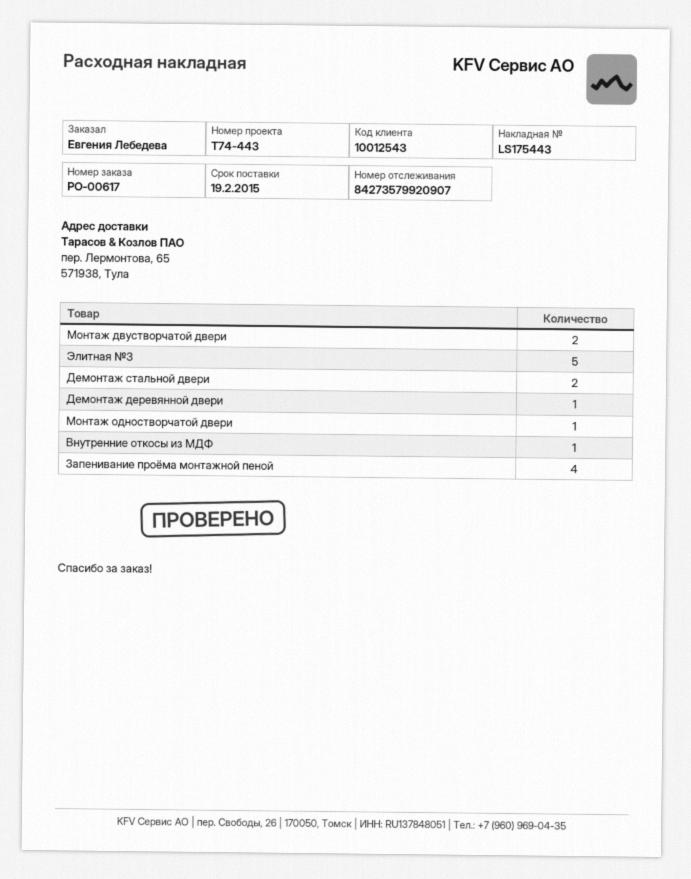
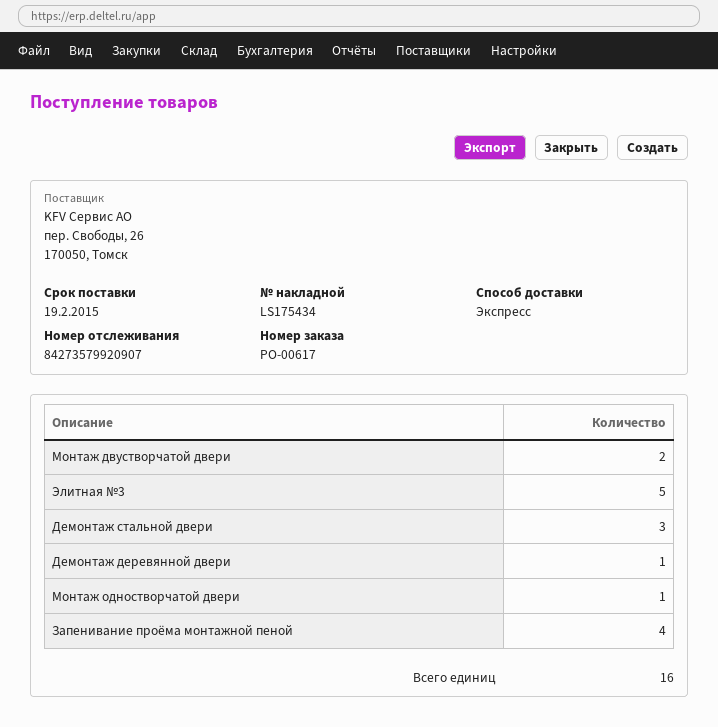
delivery note number: LS175443 -> LS175434
Демонтаж стальной двери: 2 -> 3
Внутренние откосы из МДФ: 1 -> none

